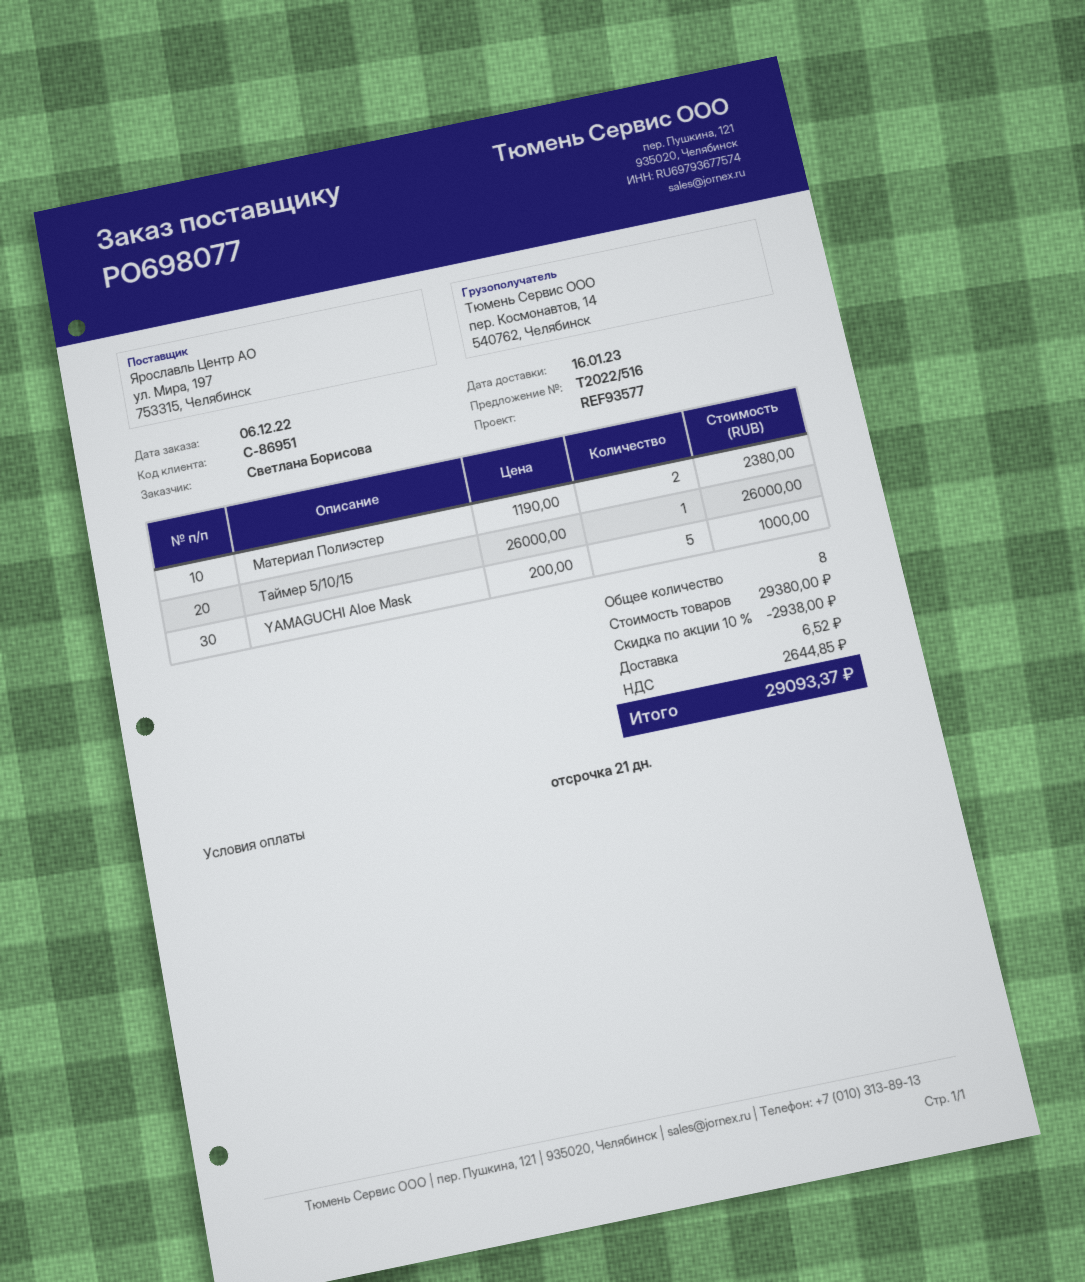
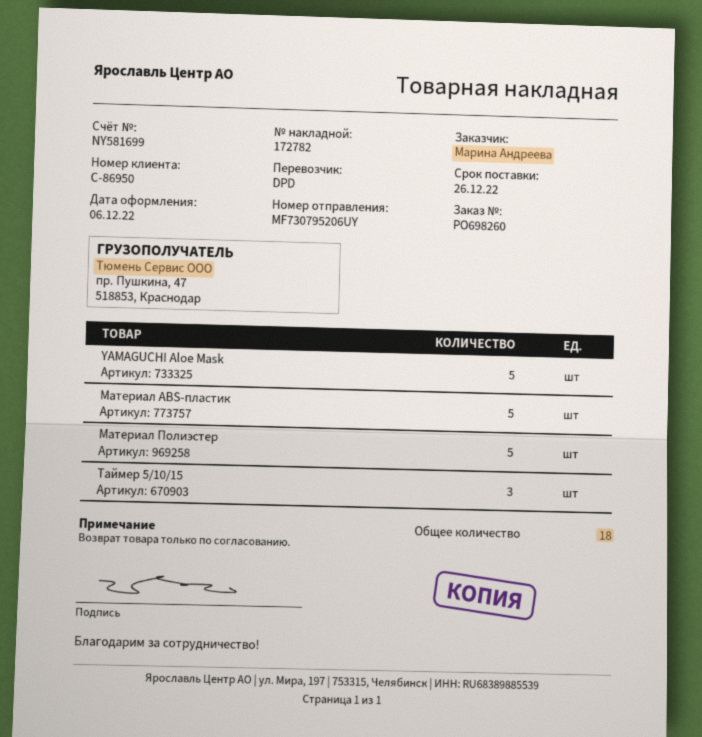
order number: PO698077 -> PO698260
delivery date: 2023-01-16 -> 2022-12-26
customer number: C-86951 -> C-86950
ordered by: Светлана Борисова -> Марина Андреева
ship to: пер. Космонавтов, 14, 540762, Челябинск -> пр. Пушкина, 47, 518853, Краснодар
Материал Полиэстер: 2 -> 5
Таймер 5/10/15: 1 -> 3
Материал ABS-пластик: none -> 5
total quantity: 8 -> 18

